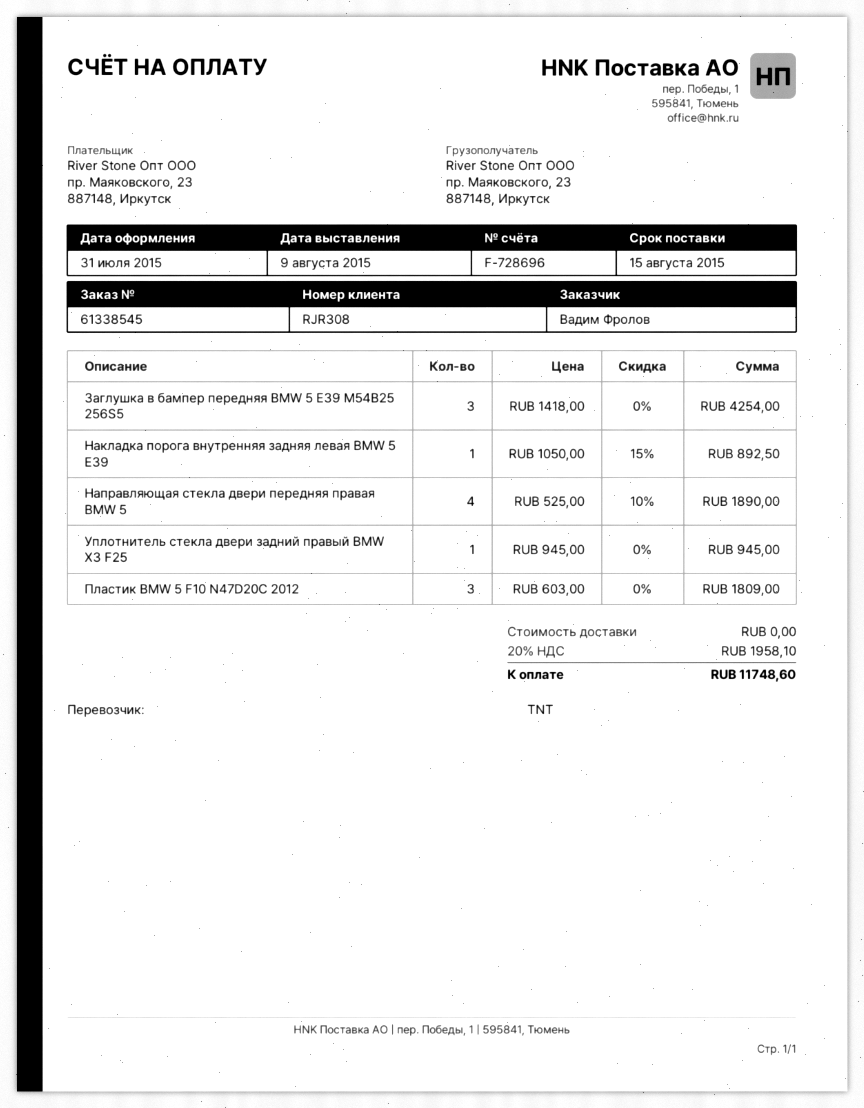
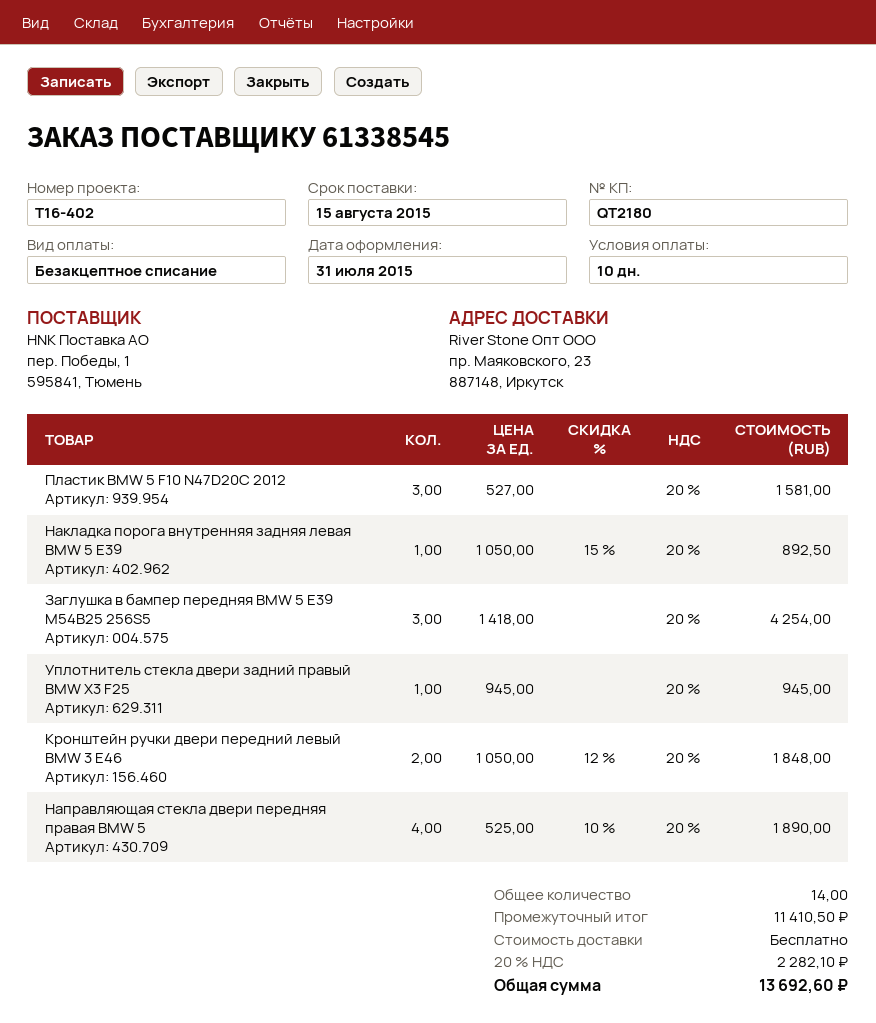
Пластик BMW 5 F10 N47D20C 2012: 3 x 603.00 = 1809.00 -> 3 x 527.00 = 1581.00
Кронштейн ручки двери передний левый BMW 3 E46: none -> 2 x 1050.00 - 12% = 1848.00
tax: 20% = 1958.10 -> 20% = 2282.10
total: 11748.60 -> 13692.60

